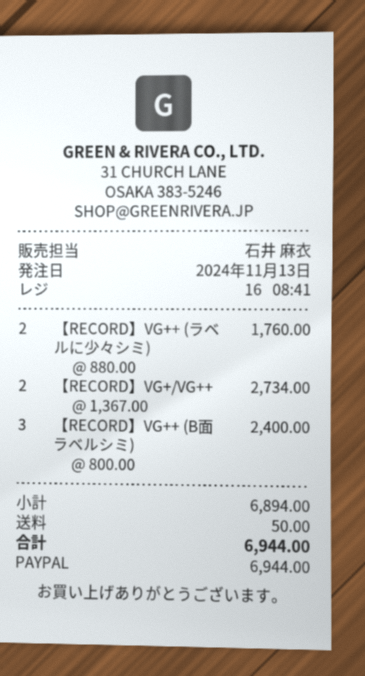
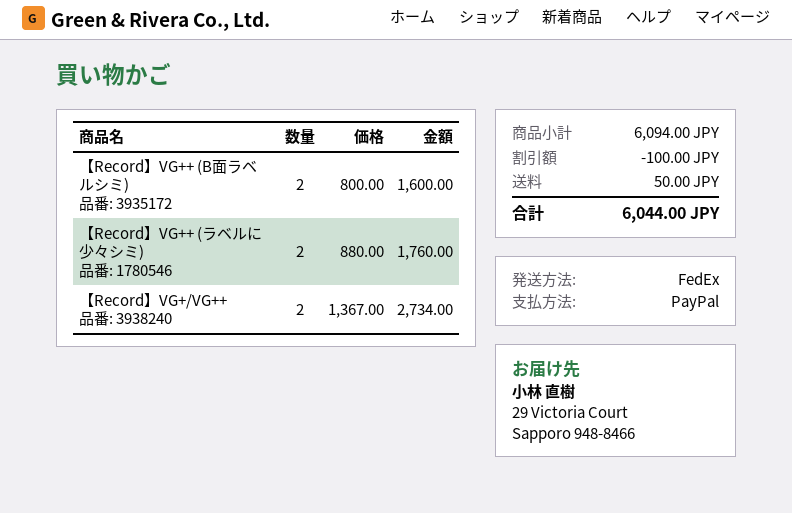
【RECORD】VG++ (B面ラベルシミ): 3 x 800.00 = 2400.00 -> 2 x 800.00 = 1600.00
subtotal: 6894.00 -> 6094.00
discount: none -> 100.00
total: 6944.00 -> 6044.00

